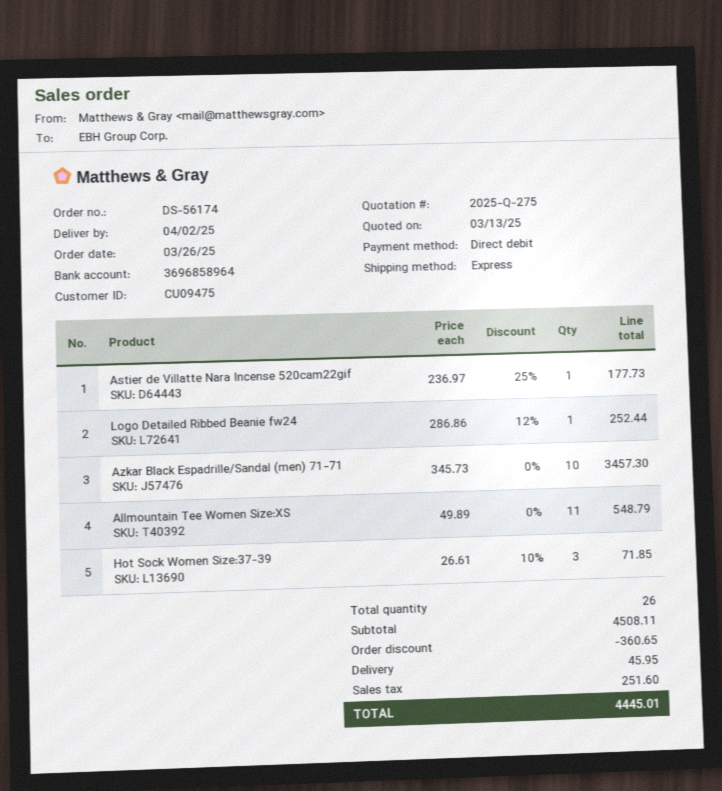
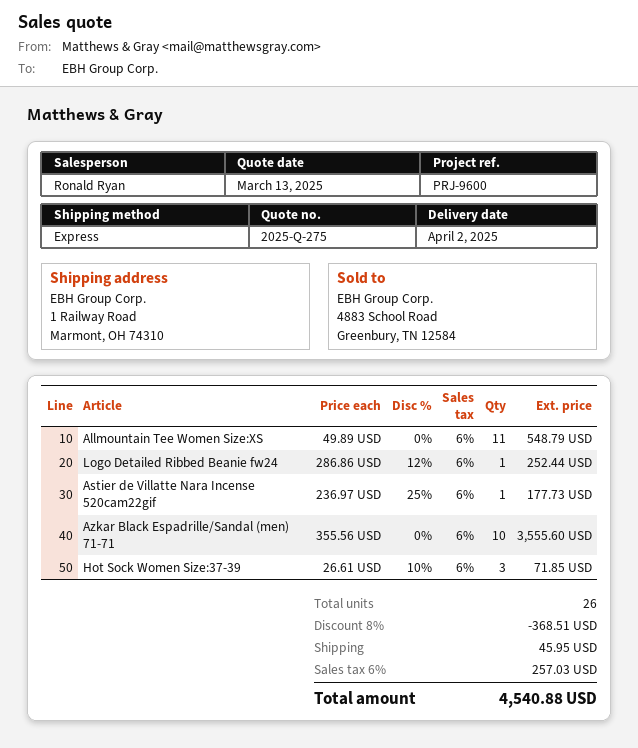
Azkar Black Espadrille/Sandal (men) 71-71: 10 x 345.73 = 3457.30 -> 10 x 355.56 = 3555.60
discount: 360.65 -> 368.51
tax: 251.60 -> 257.03
total: 4445.01 -> 4540.88

